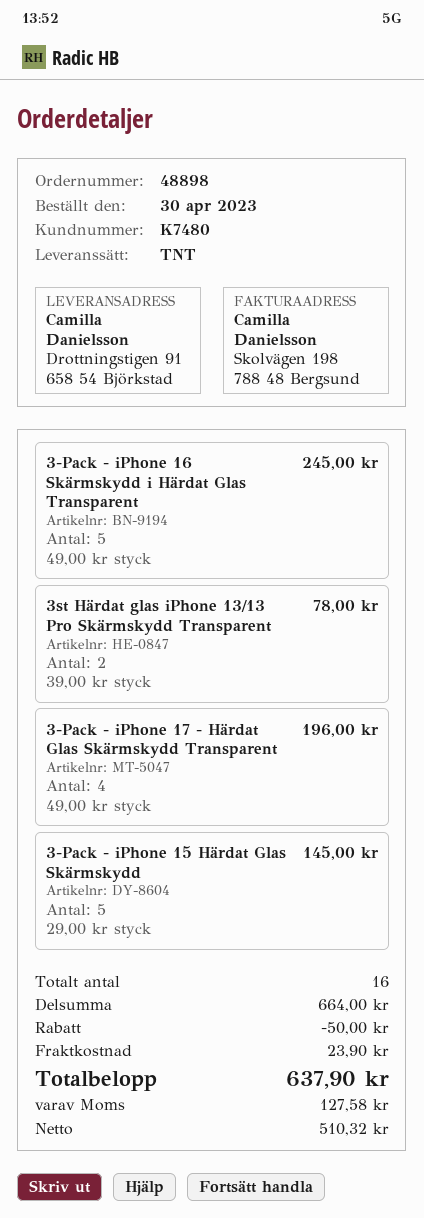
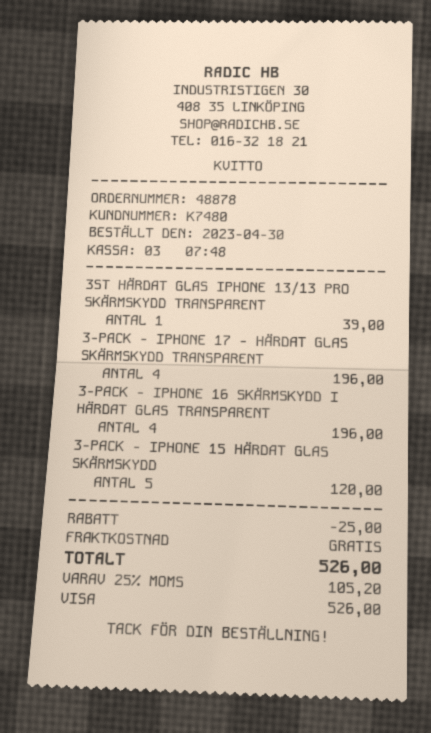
order number: 48898 -> 48878
3-Pack - iPhone 16 Skärmskydd i Härdat Glas Transparent: 5 for 245.00 -> 4 for 196.00
3st Härdat glas iPhone 13/13 Pro Skärmskydd Transparent: 2 for 78.00 -> 1 for 39.00
3-Pack - iPhone 15 Härdat Glas Skärmskydd: 5 for 145.00 -> 5 for 120.00
discount: 50.00 -> 25.00
shipping: 23.90 -> 0.00
tax: 127.58 -> 105.20
total: 637.90 -> 526.00

